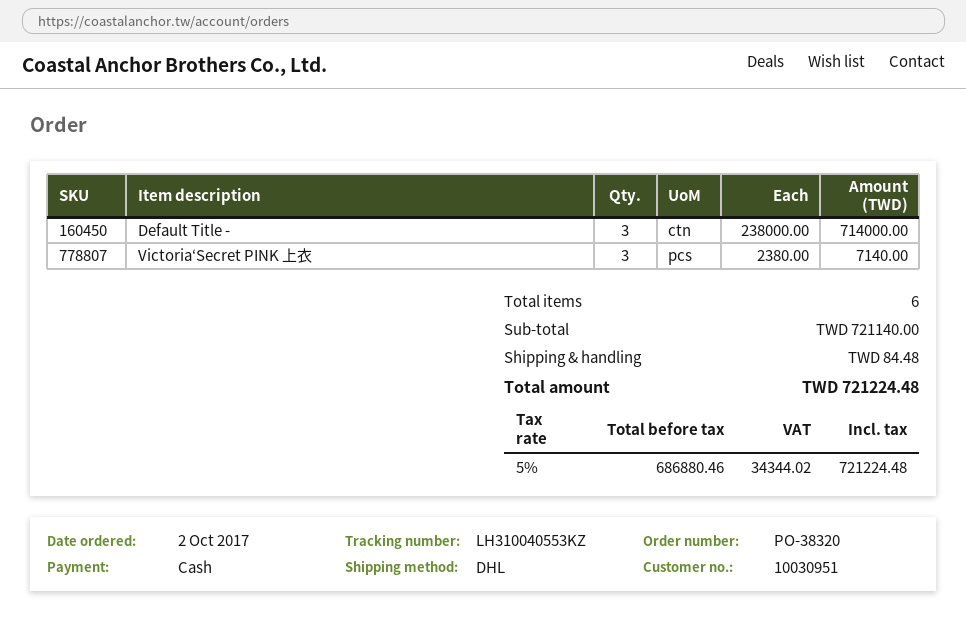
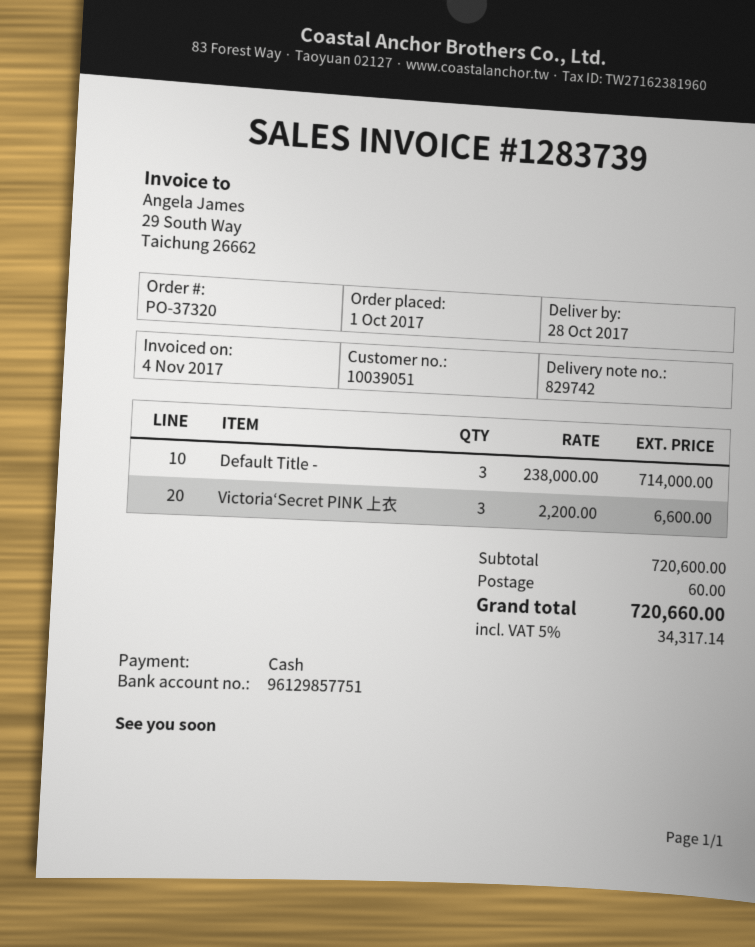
order number: PO-38320 -> PO-37320
order date: 2017-10-02 -> 2017-10-01
customer number: 10030951 -> 10039051
Victoria‘Secret PINK 上衣: 3 x 2380.00 = 7140.00 -> 3 x 2200.00 = 6600.00
subtotal: 721140.00 -> 720600.00
shipping: 84.48 -> 60.00
tax: 5% = 34344.02 -> 5% = 34317.14
total: 721224.48 -> 720660.00

